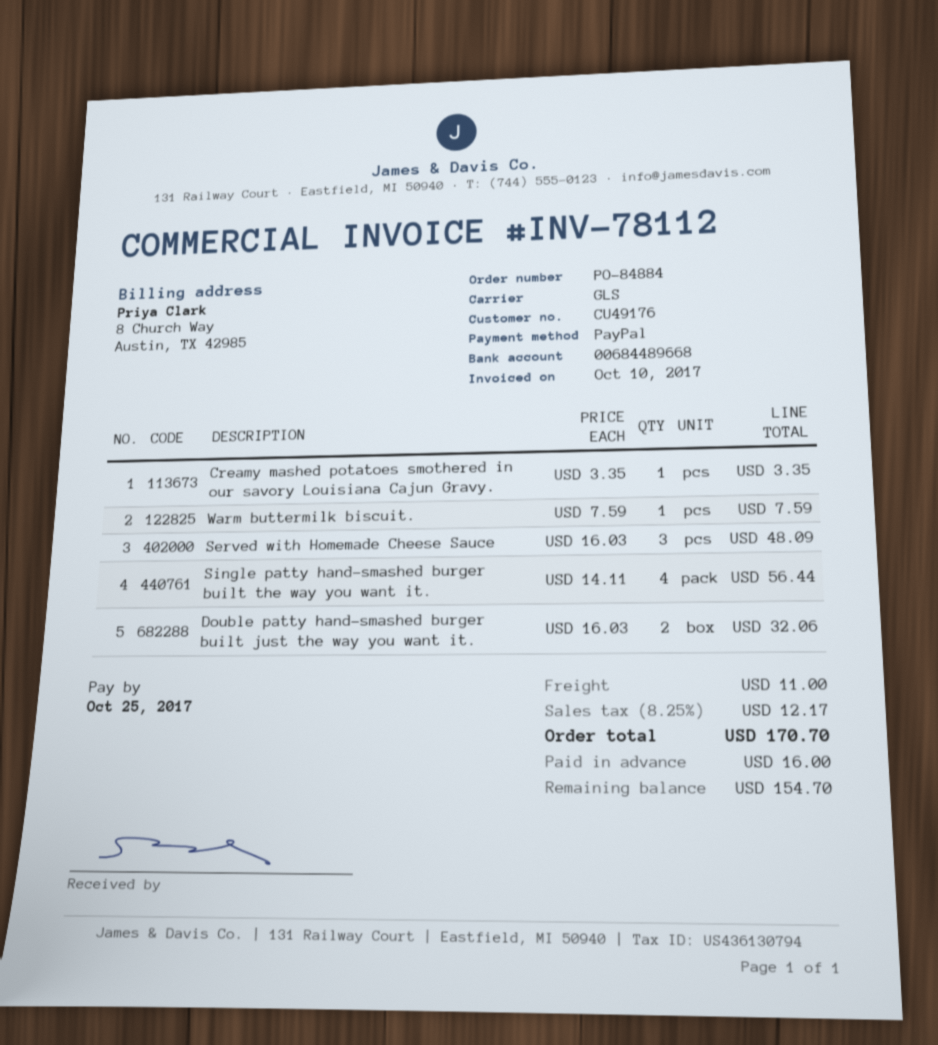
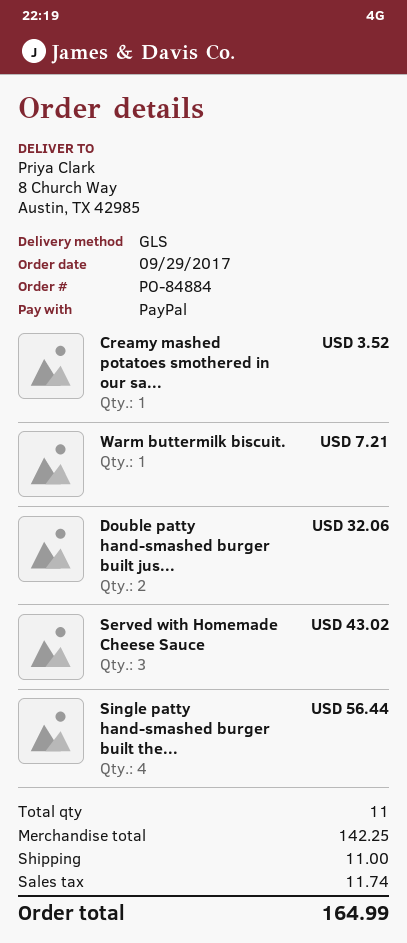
Creamy mashed potatoes smothered in our savory Louisiana Cajun Gravy.: 1 for 3.35 -> 1 for 3.52
Warm buttermilk biscuit.: 1 for 7.59 -> 1 for 7.21
Served with Homemade Cheese Sauce: 3 for 48.09 -> 3 for 43.02
tax: 12.17 -> 11.74
total: 170.70 -> 164.99

